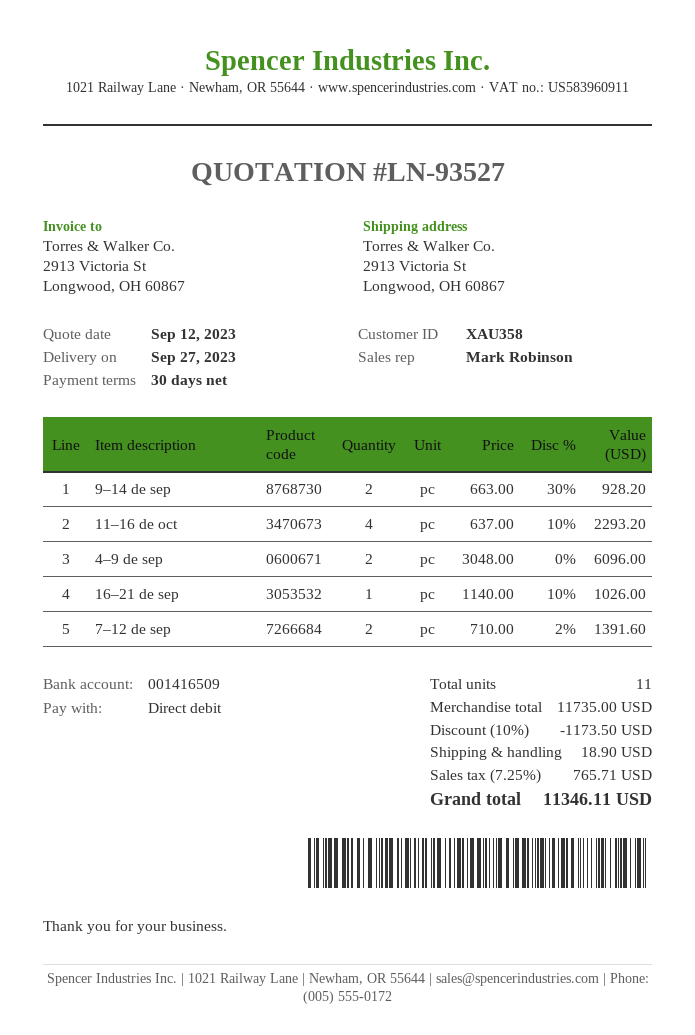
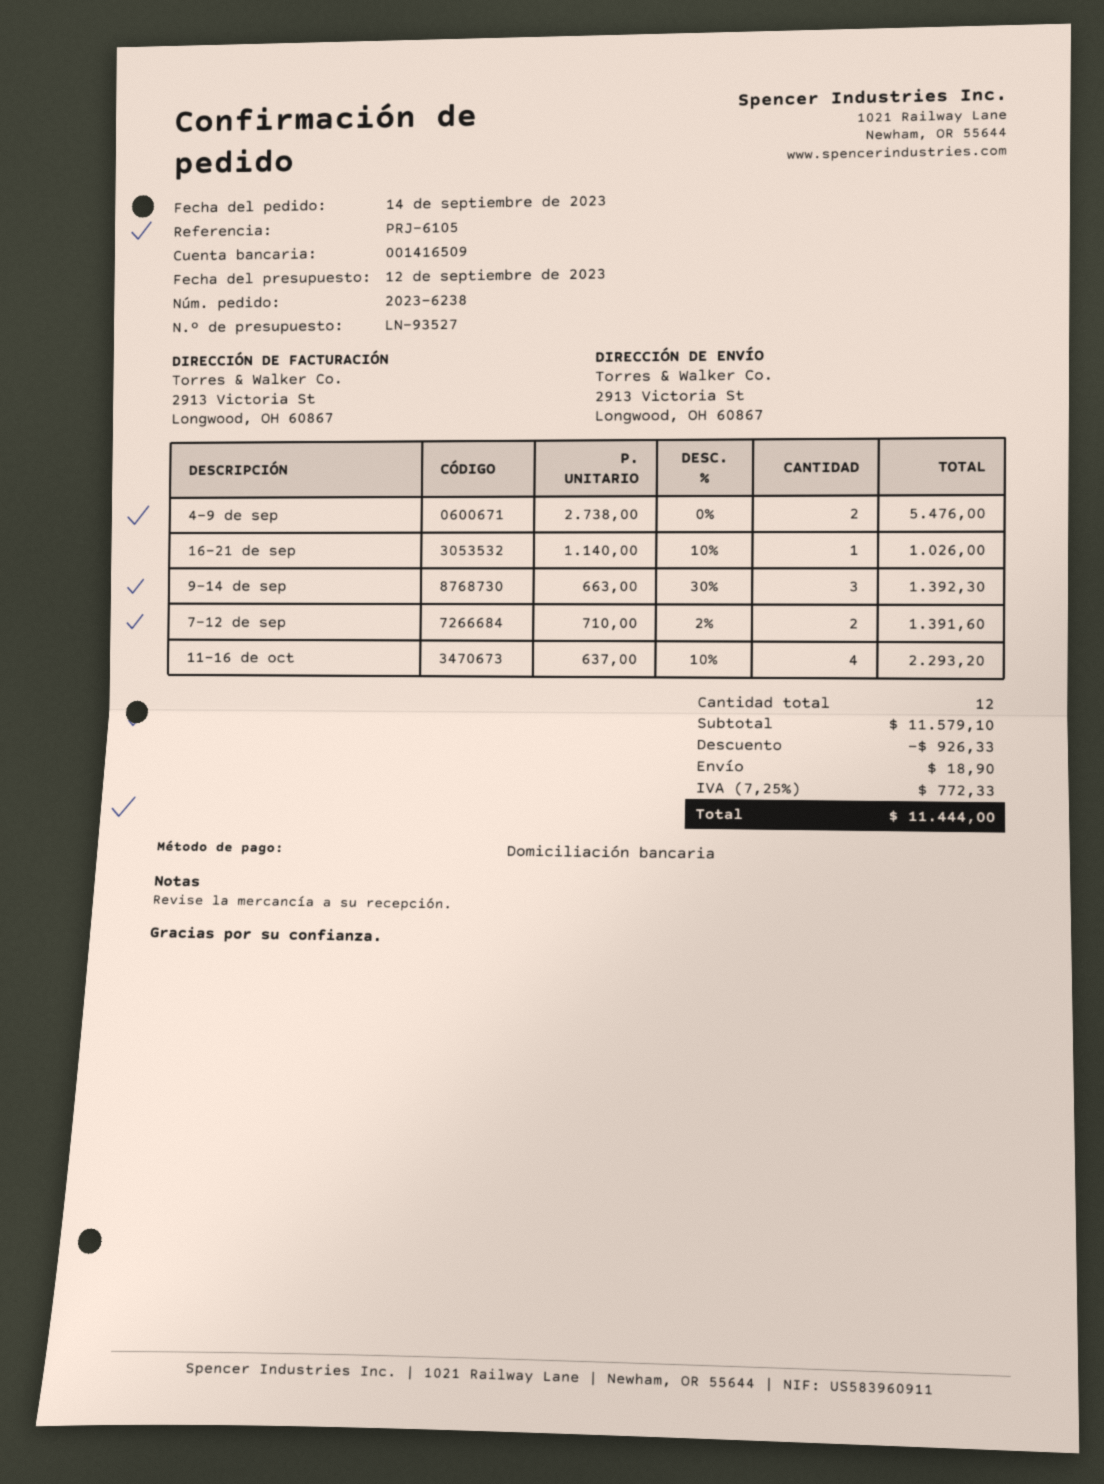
9–14 de sep: 2 x 663.00 - 30% = 928.20 -> 3 x 663.00 - 30% = 1392.30
4–9 de sep: 2 x 3048.00 = 6096.00 -> 2 x 2738.00 = 5476.00
total quantity: 11 -> 12
subtotal: 11735.00 -> 11579.10
discount: 1173.50 -> 926.33
tax: 7.25% = 765.71 -> 7.25% = 772.33
total: 11346.11 -> 11444.00

